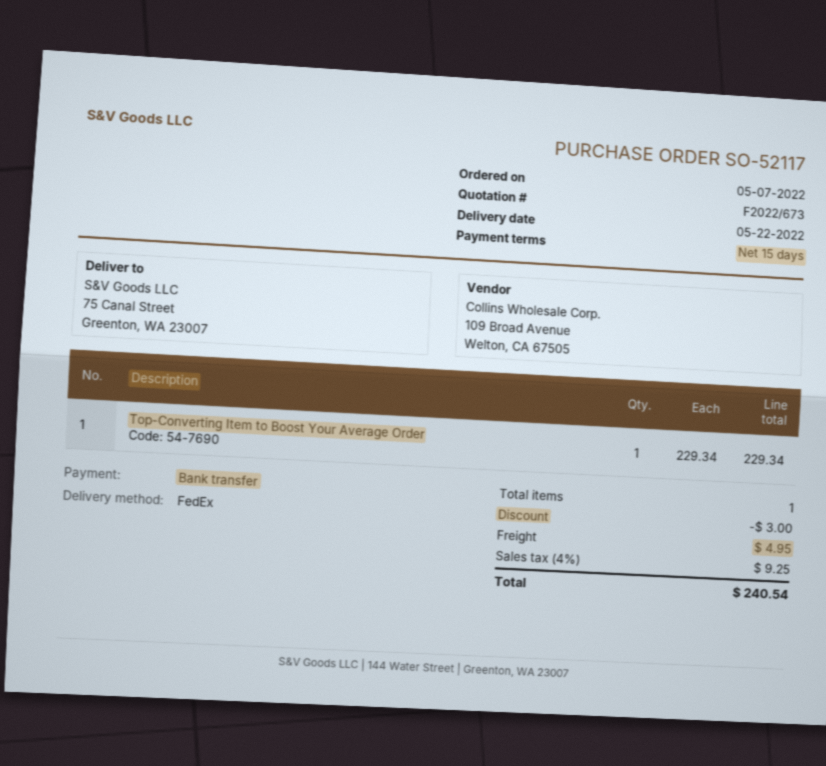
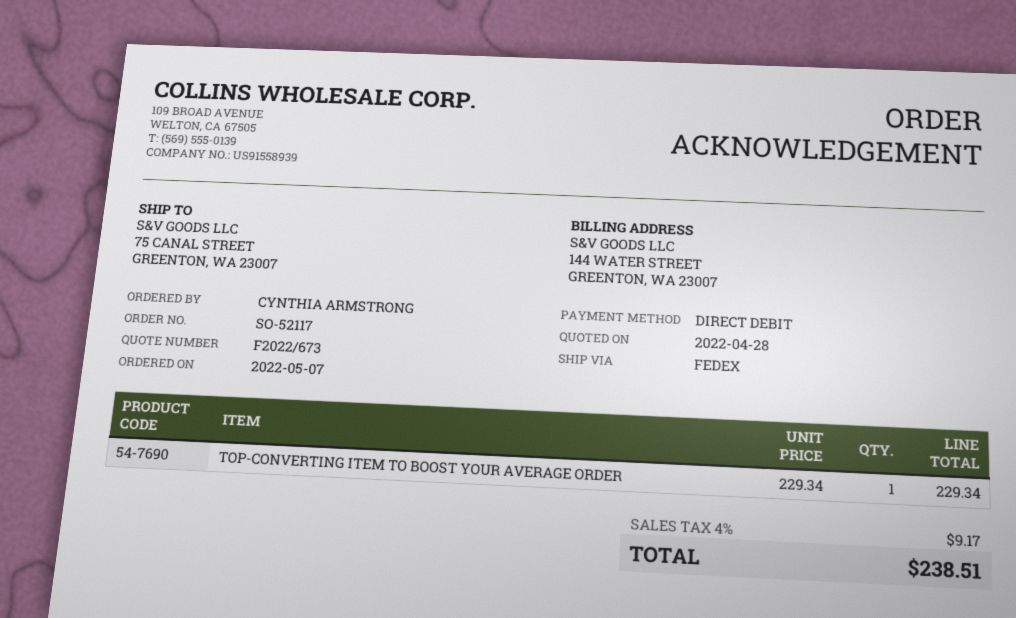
payment method: bank transfer -> direct debit
discount: 3.00 -> none
shipping: 4.95 -> none
tax: 4% = 9.25 -> 4% = 9.17
total: 240.54 -> 238.51

